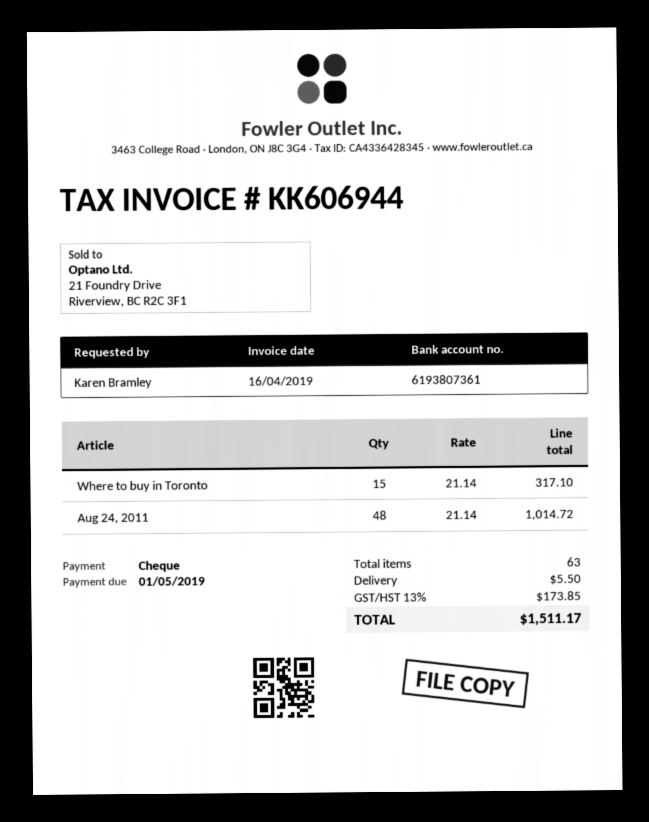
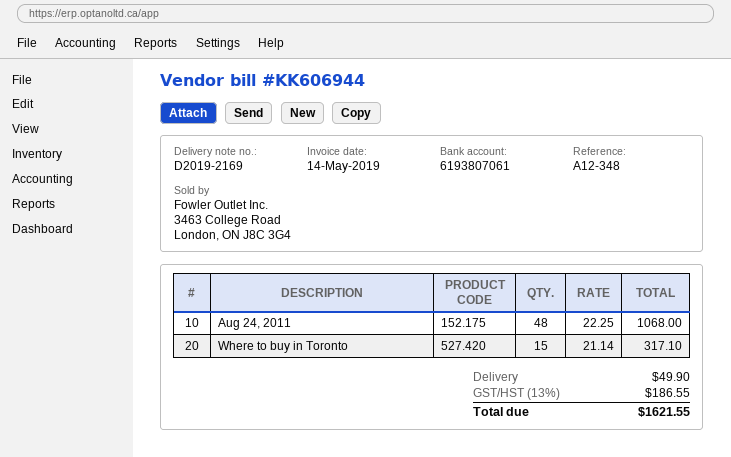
invoice date: 2019-04-16 -> 2019-05-14
bank account: 6193807361 -> 6193807061
Aug 24, 2011: 48 x 21.14 = 1014.72 -> 48 x 22.25 = 1068.00
shipping: 5.50 -> 49.90
tax: 13% = 173.85 -> 13% = 186.55
total: 1511.17 -> 1621.55

